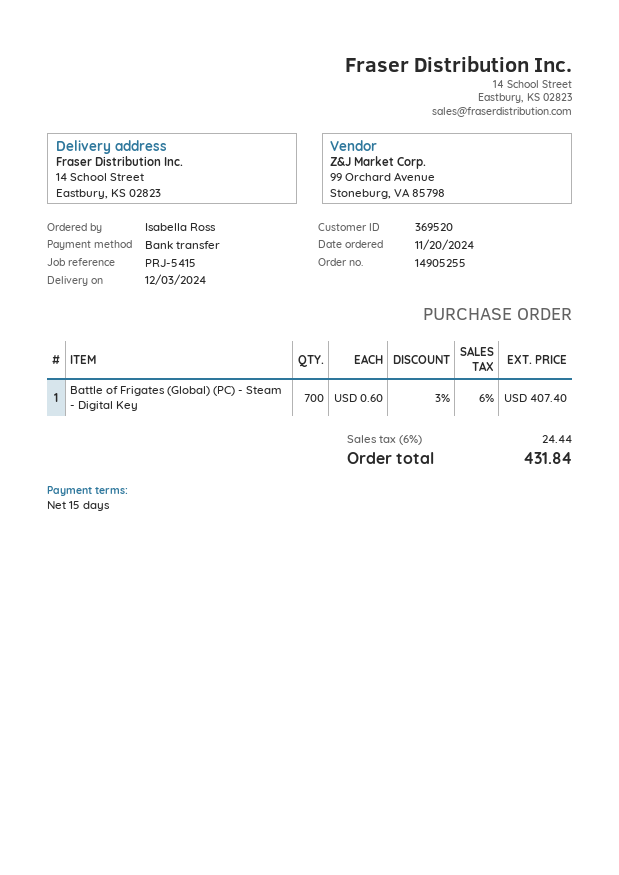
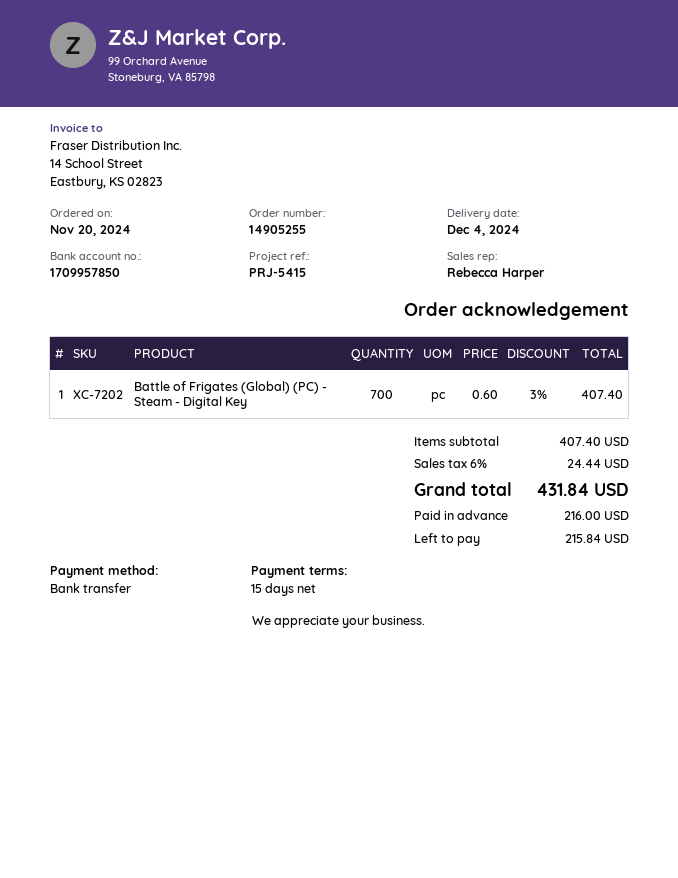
delivery date: 2024-12-03 -> 2024-12-04

